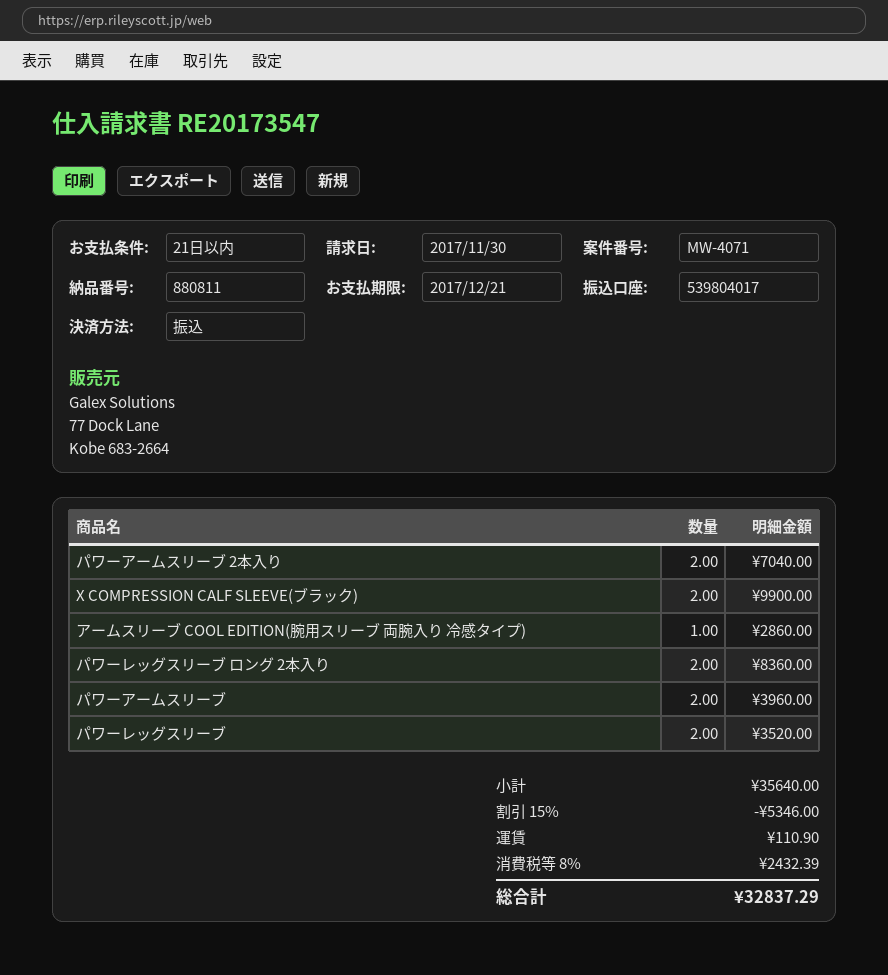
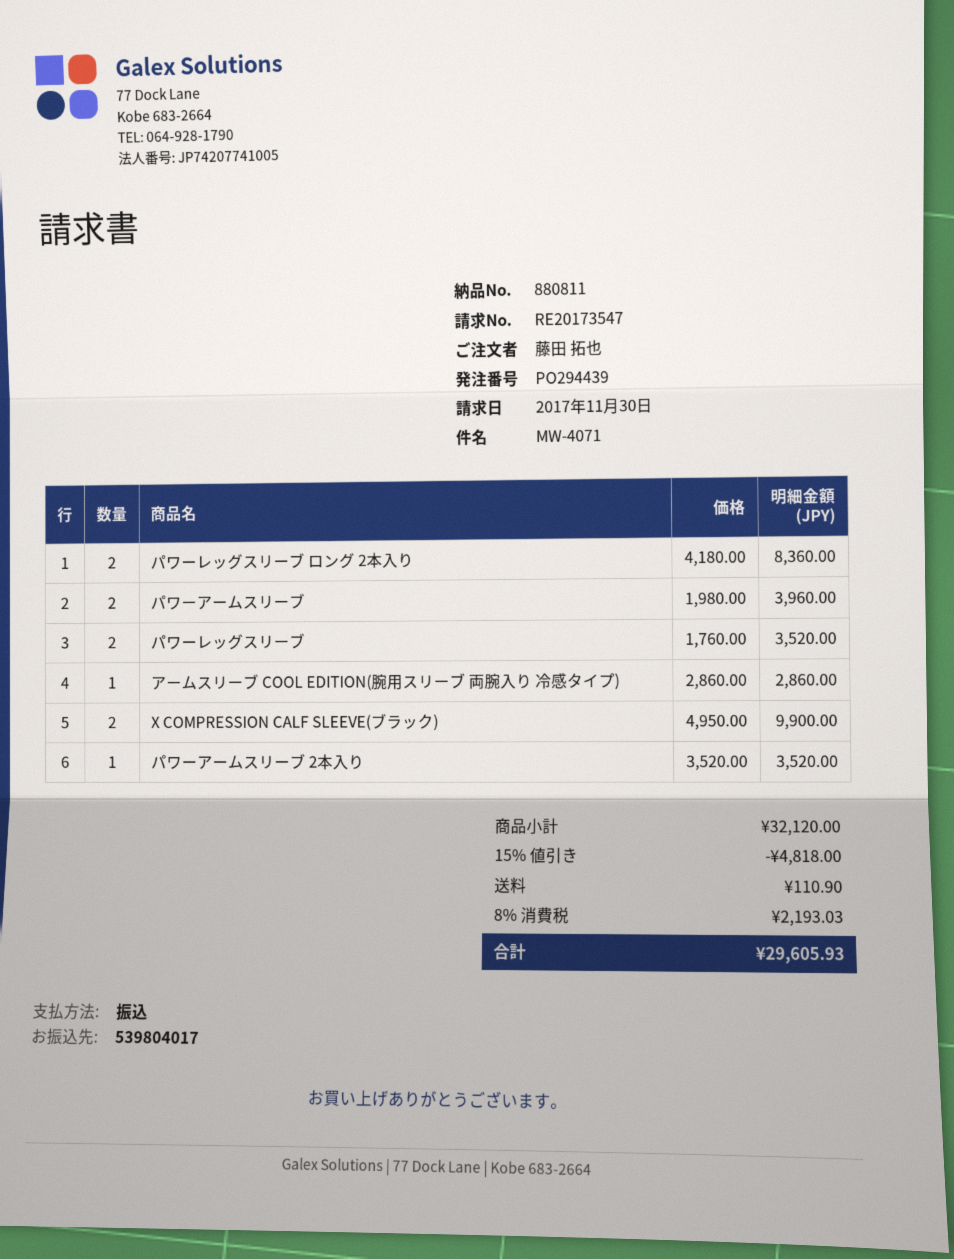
パワーアームスリーブ 2本入り: 2 for 7040.00 -> 1 for 3520.00
subtotal: 35640.00 -> 32120.00
discount: 15% = 5346.00 -> 15% = 4818.00
tax: 8% = 2432.39 -> 8% = 2193.03
total: 32837.29 -> 29605.93

